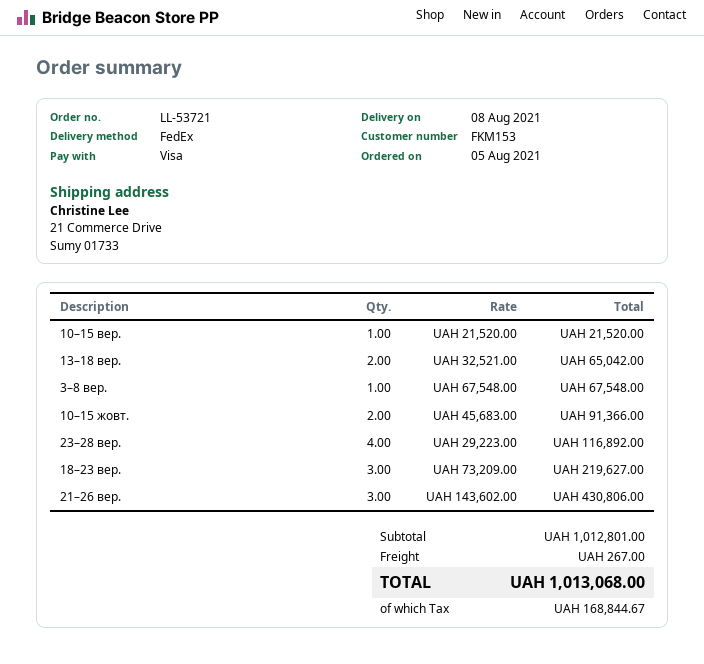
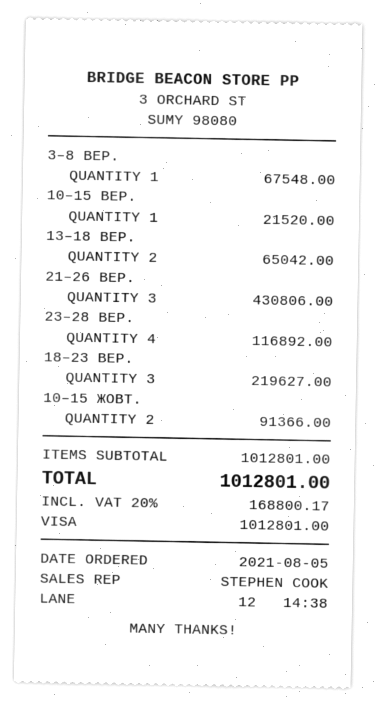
shipping: 267.00 -> none
tax: 168844.67 -> 168800.17
total: 1013068.00 -> 1012801.00

